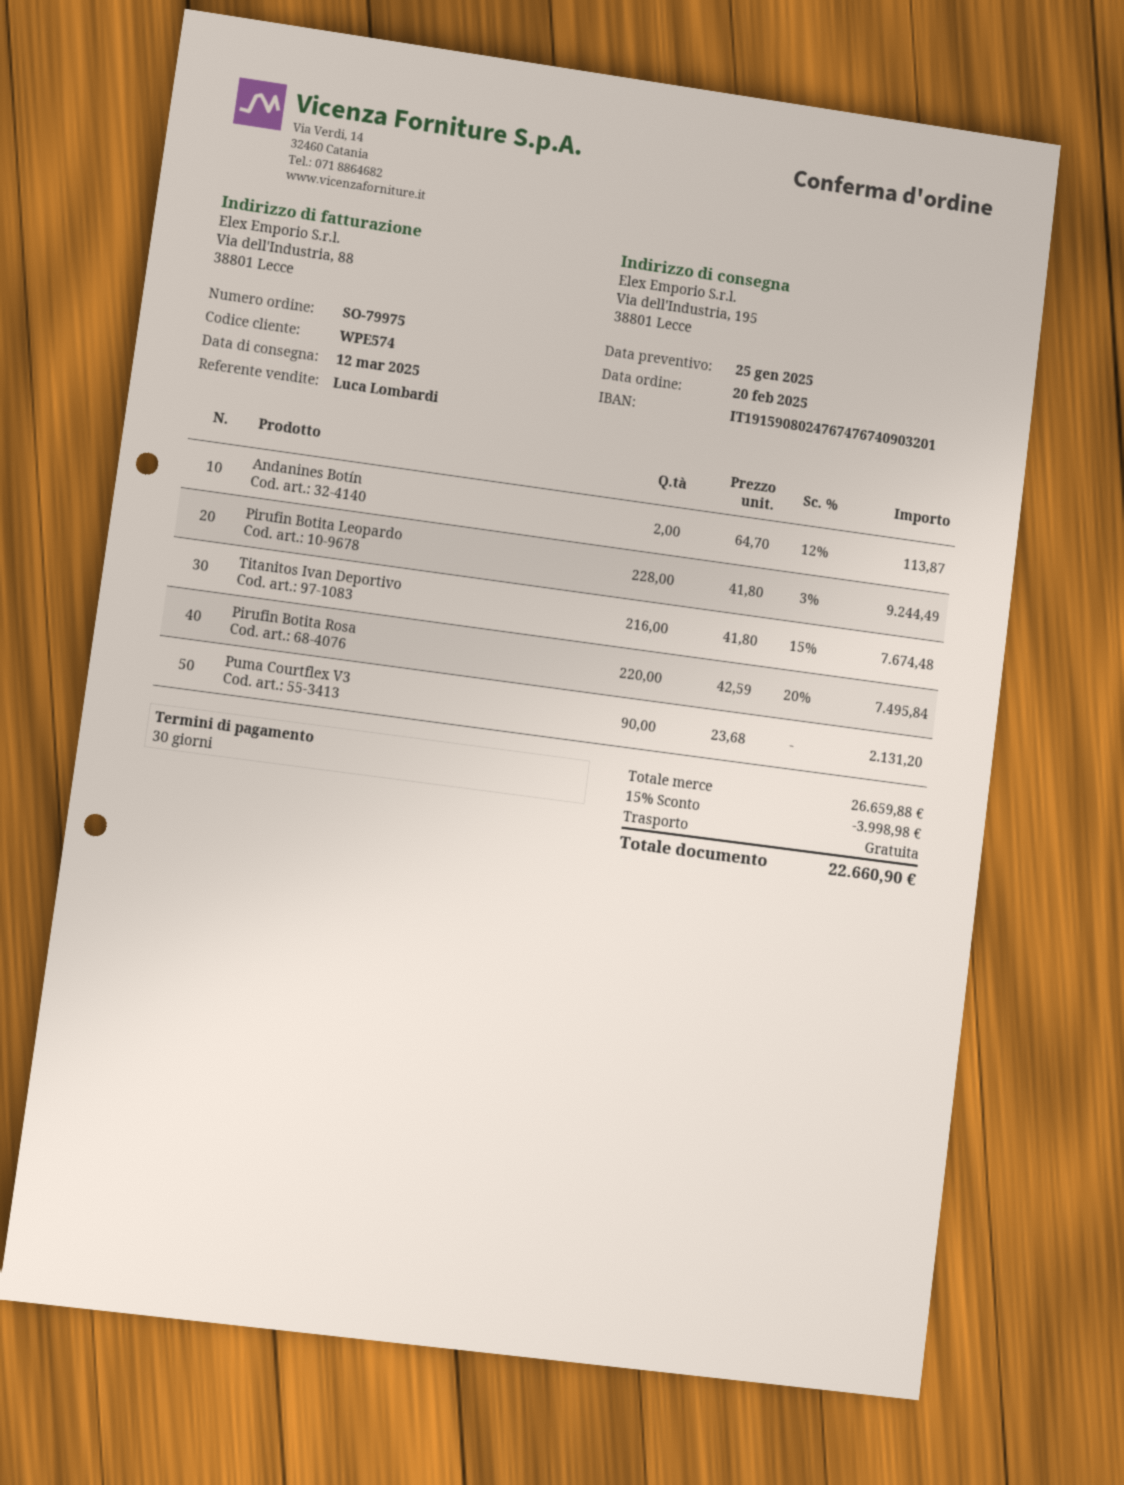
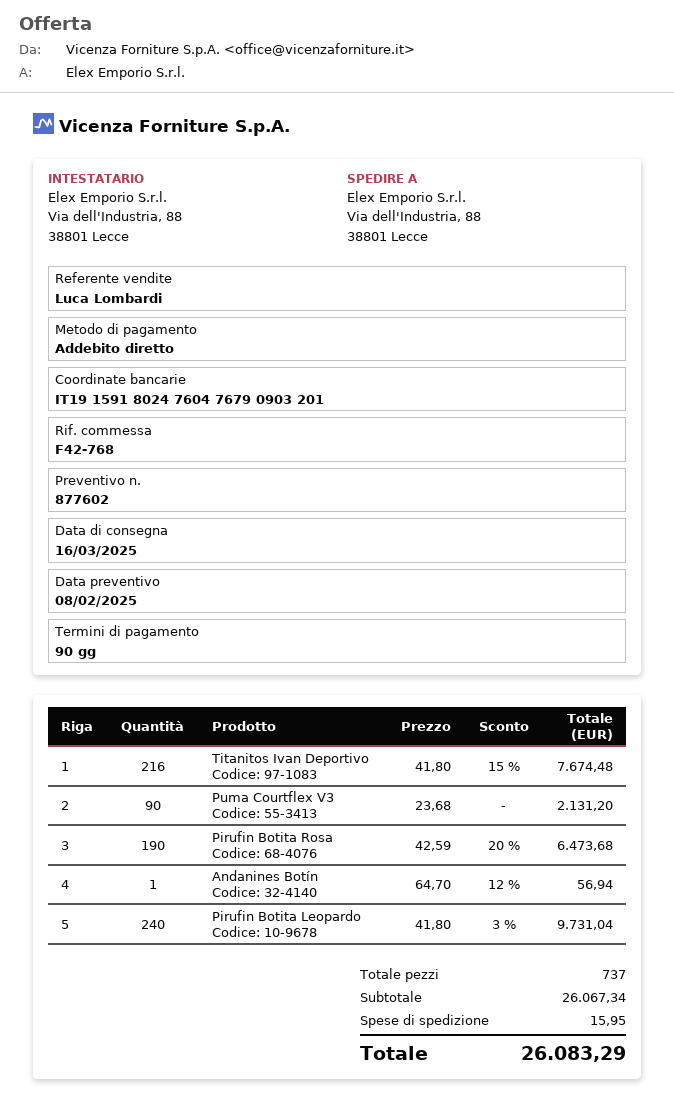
quote date: 2025-01-25 -> 2025-02-08
delivery date: 2025-03-12 -> 2025-03-16
payment terms: 30 days -> 90 days
bank account: IT1915908024767476740903201 -> IT1915918024760476790903201
ship to: Via dell'Industria, 195, 38801 Lecce -> Via dell'Industria, 88, 38801 Lecce
Andanines Botín: 2 x 64.70 - 12% = 113.87 -> 1 x 64.70 - 12% = 56.94
Pirufin Botita Leopardo: 228 x 41.80 - 3% = 9244.49 -> 240 x 41.80 - 3% = 9731.04
Pirufin Botita Rosa: 220 x 42.59 - 20% = 7495.84 -> 190 x 42.59 - 20% = 6473.68
subtotal: 26659.88 -> 26067.34
discount: 15% = 3998.98 -> none
shipping: 0.00 -> 15.95
total: 22660.90 -> 26083.29

